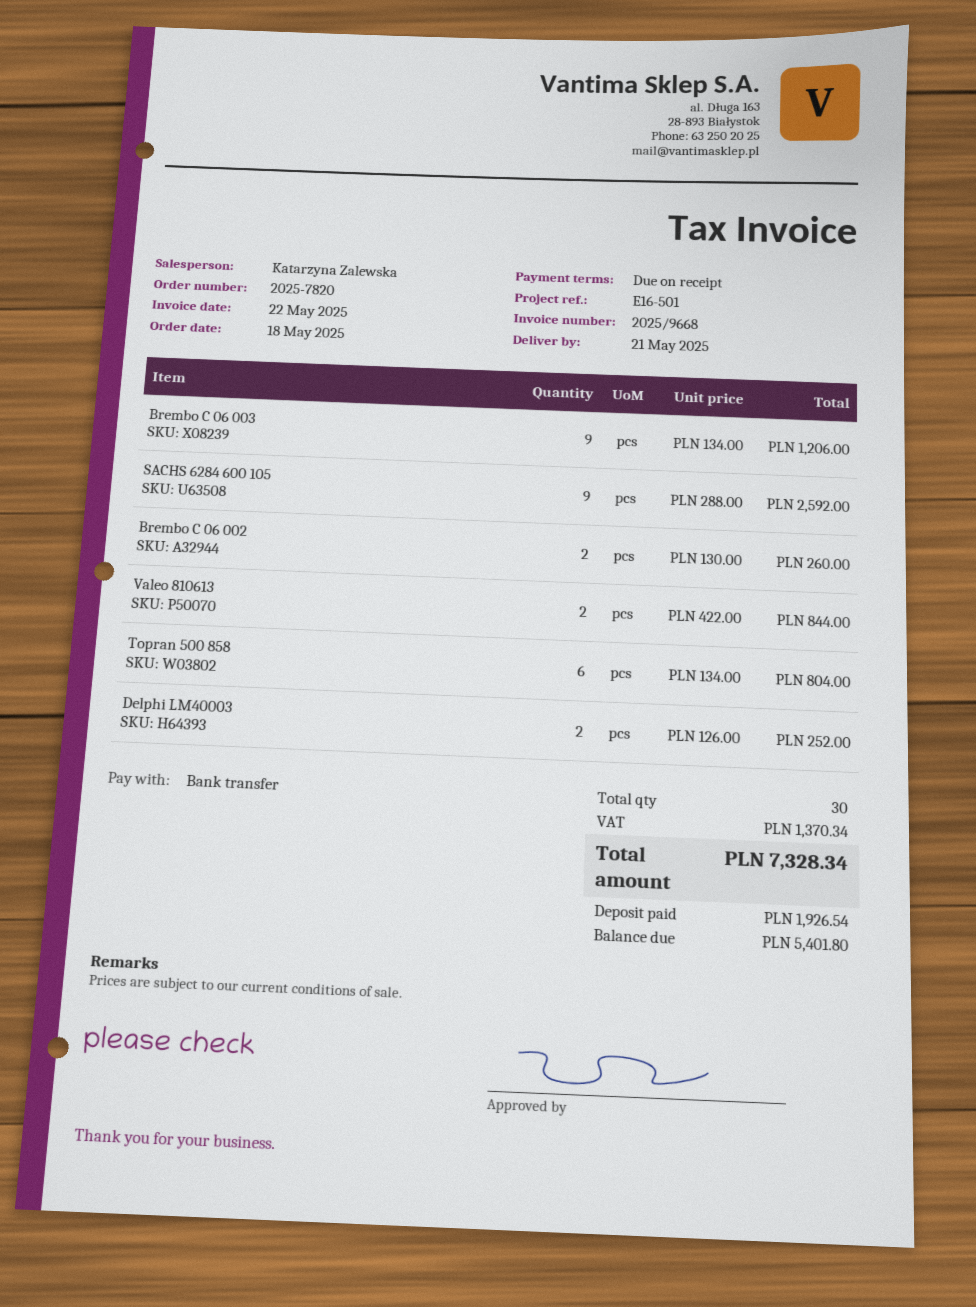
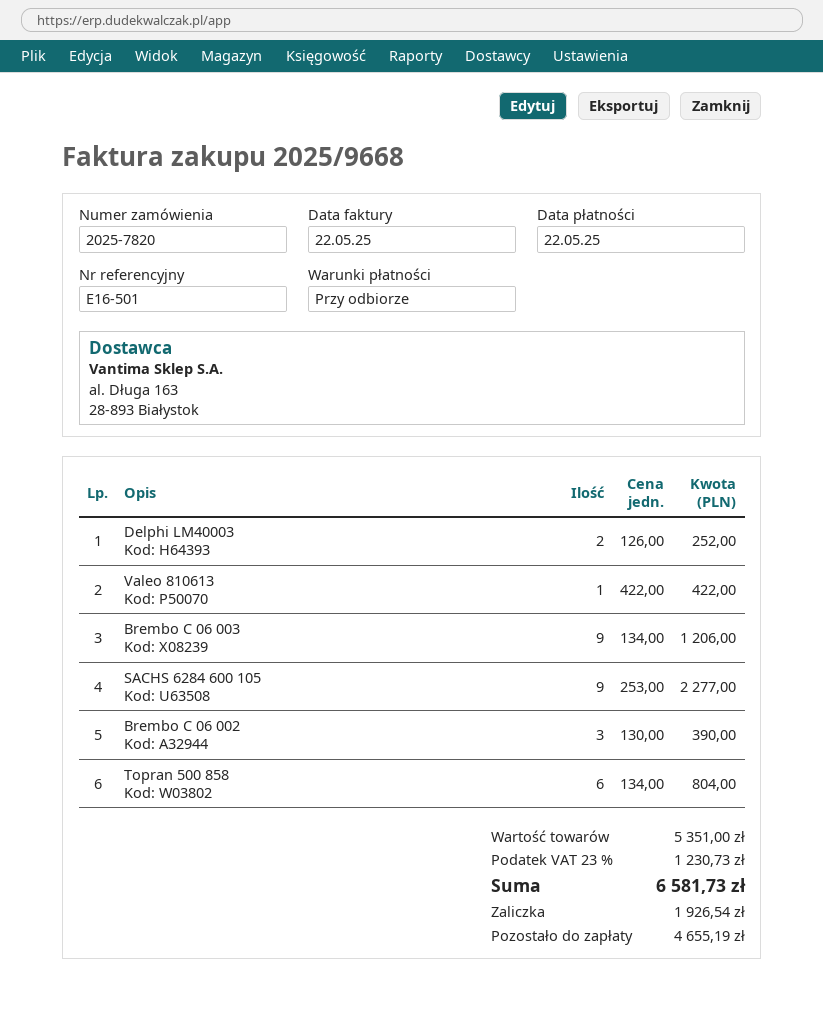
SACHS 6284 600 105: 9 x 288.00 = 2592.00 -> 9 x 253.00 = 2277.00
Brembo C 06 002: 2 x 130.00 = 260.00 -> 3 x 130.00 = 390.00
Valeo 810613: 2 x 422.00 = 844.00 -> 1 x 422.00 = 422.00
tax: 1370.34 -> 1230.73
total: 7328.34 -> 6581.73
balance: 5401.80 -> 4655.19

